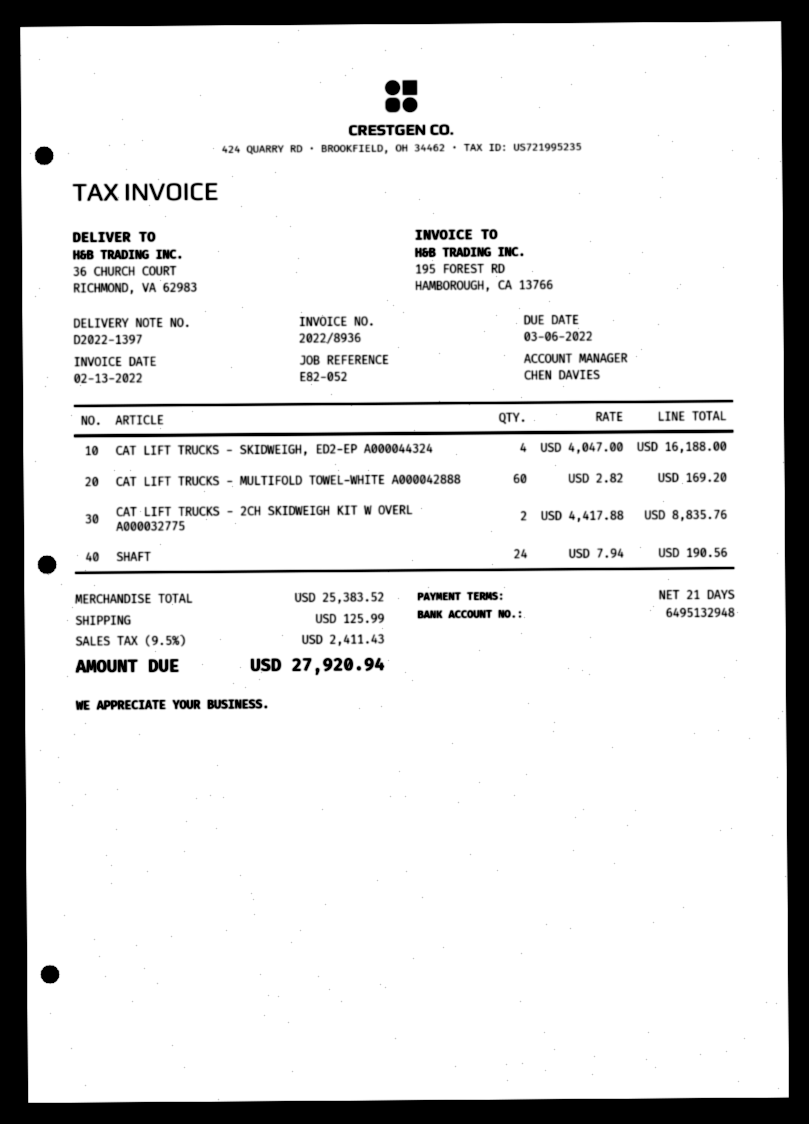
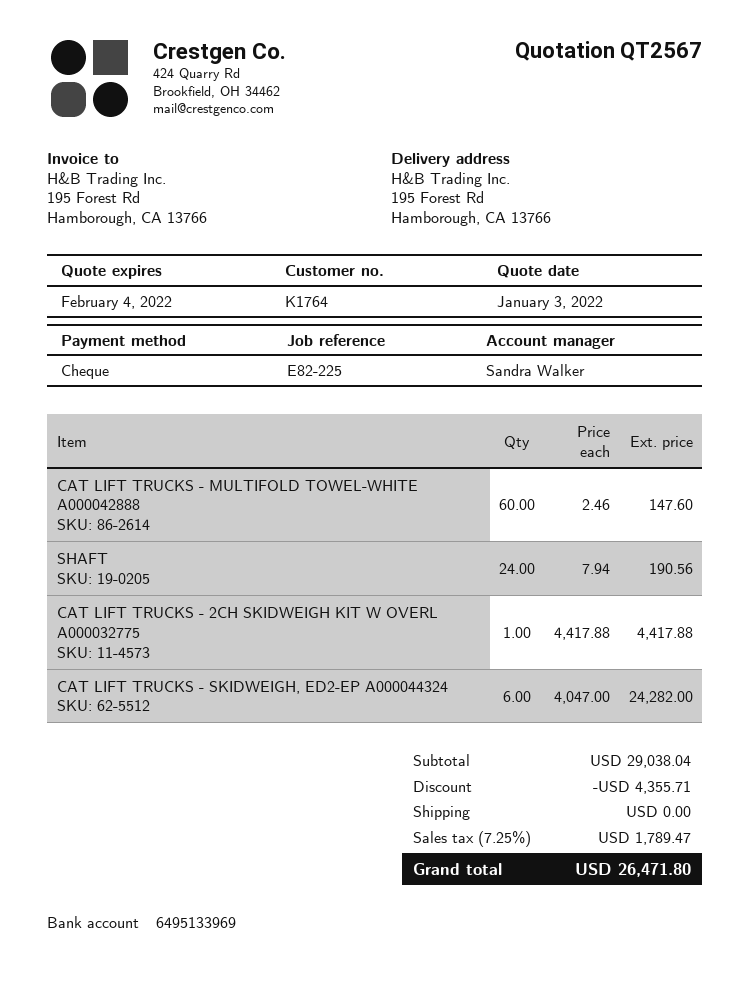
reference: E82-052 -> E82-225
sales rep: CHEN DAVIES -> Sandra Walker
bank account: 6495132948 -> 6495133969
ship to: 36 CHURCH COURT, RICHMOND, VA 62983 -> 195 Forest Rd, Hamborough, CA 13766
CAT LIFT TRUCKS - SKIDWEIGH, ED2-EP A000044324: 4 x 4047.00 = 16188.00 -> 6 x 4047.00 = 24282.00
CAT LIFT TRUCKS - MULTIFOLD TOWEL-WHITE A000042888: 60 x 2.82 = 169.20 -> 60 x 2.46 = 147.60
CAT LIFT TRUCKS - 2CH SKIDWEIGH KIT W OVERL A000032775: 2 x 4417.88 = 8835.76 -> 1 x 4417.88 = 4417.88
subtotal: 25383.52 -> 29038.04
discount: none -> 4355.71
shipping: 125.99 -> 0.00
tax: 9.5% = 2411.43 -> 7.25% = 1789.47
total: 27920.94 -> 26471.80

